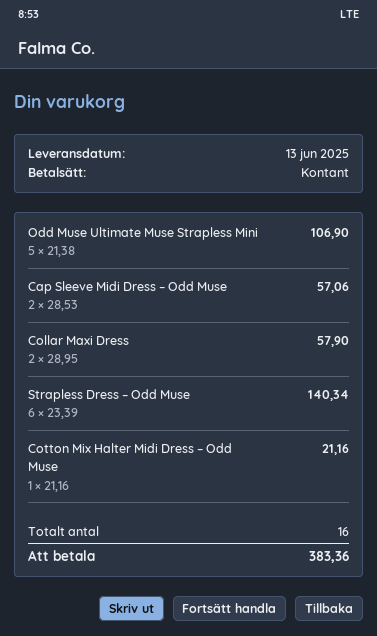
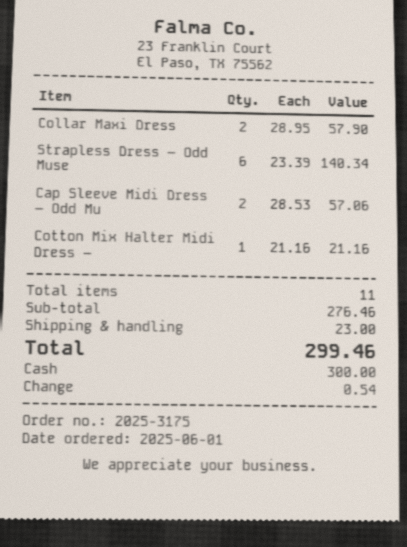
Odd Muse Ultimate Muse Strapless Mini: 5 x 21.38 = 106.90 -> none
total quantity: 16 -> 11
shipping: none -> 23.00
total: 383.36 -> 299.46

